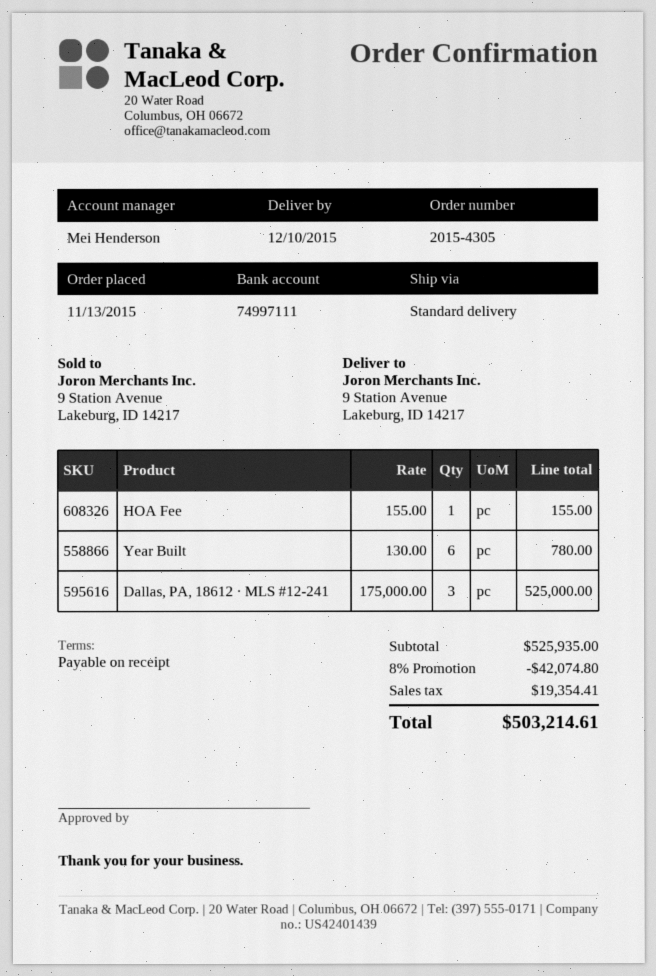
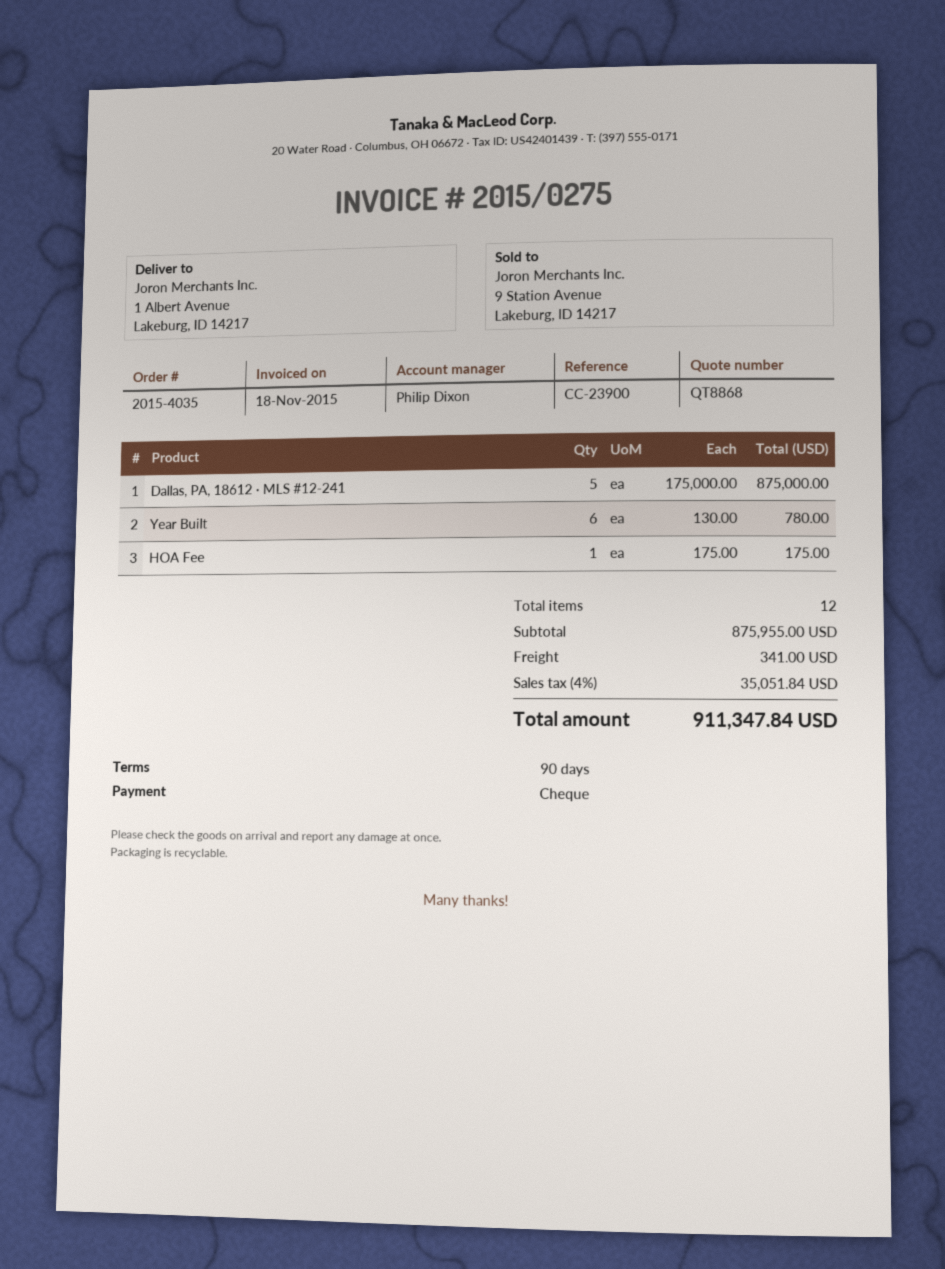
order number: 2015-4305 -> 2015-4035
payment terms: on receipt -> 90 days
sales rep: Mei Henderson -> Philip Dixon
ship to: 9 Station Avenue, Lakeburg, ID 14217 -> 1 Albert Avenue, Lakeburg, ID 14217
HOA Fee: 1 x 155.00 = 155.00 -> 1 x 175.00 = 175.00
Dallas, PA, 18612 · MLS #12-241: 3 x 175000.00 = 525000.00 -> 5 x 175000.00 = 875000.00
subtotal: 525935.00 -> 875955.00
discount: 8% = 42074.80 -> none
shipping: none -> 341.00
tax: 19354.41 -> 35051.84
total: 503214.61 -> 911347.84

